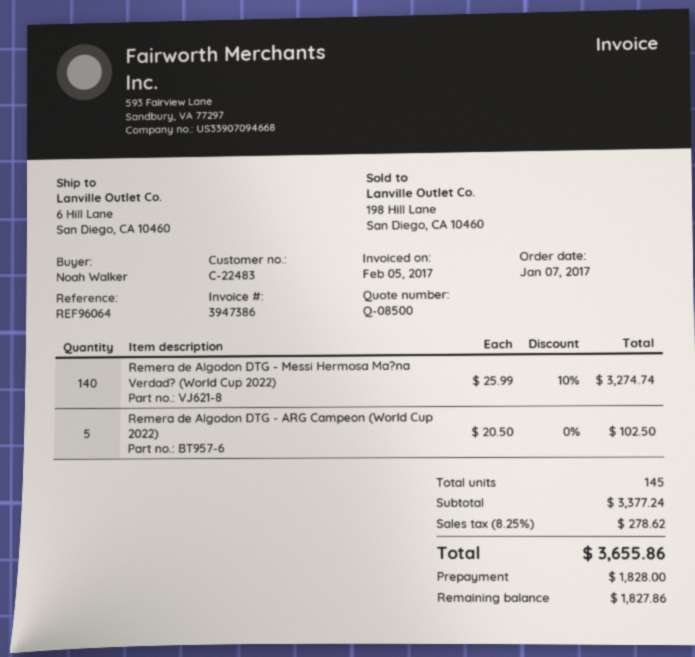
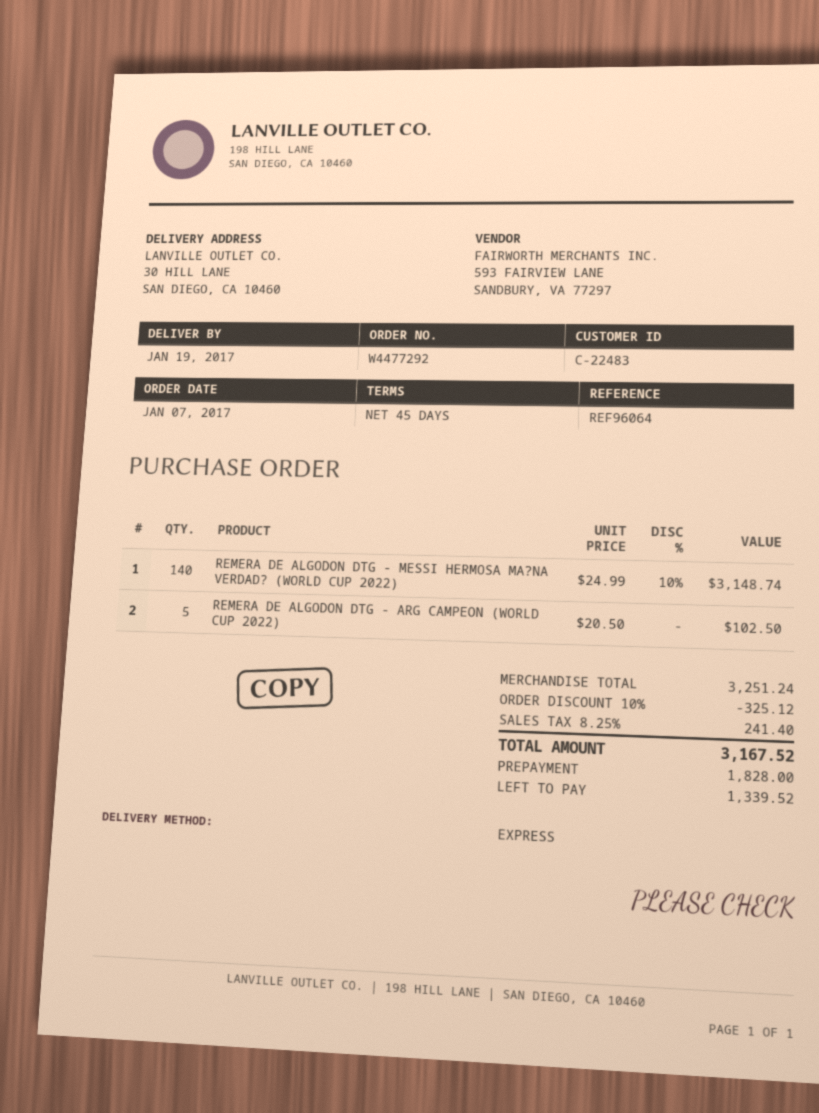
ship to: 6 Hill Lane, San Diego, CA 10460 -> 30 HILL LANE, SAN DIEGO, CA 10460
Remera de Algodon DTG - Messi Hermosa Ma?na Verdad? (World Cup 2022): 140 x 25.99 - 10% = 3274.74 -> 140 x 24.99 - 10% = 3148.74
subtotal: 3377.24 -> 3251.24
discount: none -> 10% = 325.12
tax: 8.25% = 278.62 -> 8.25% = 241.40
total: 3655.86 -> 3167.52
balance: 1827.86 -> 1339.52

